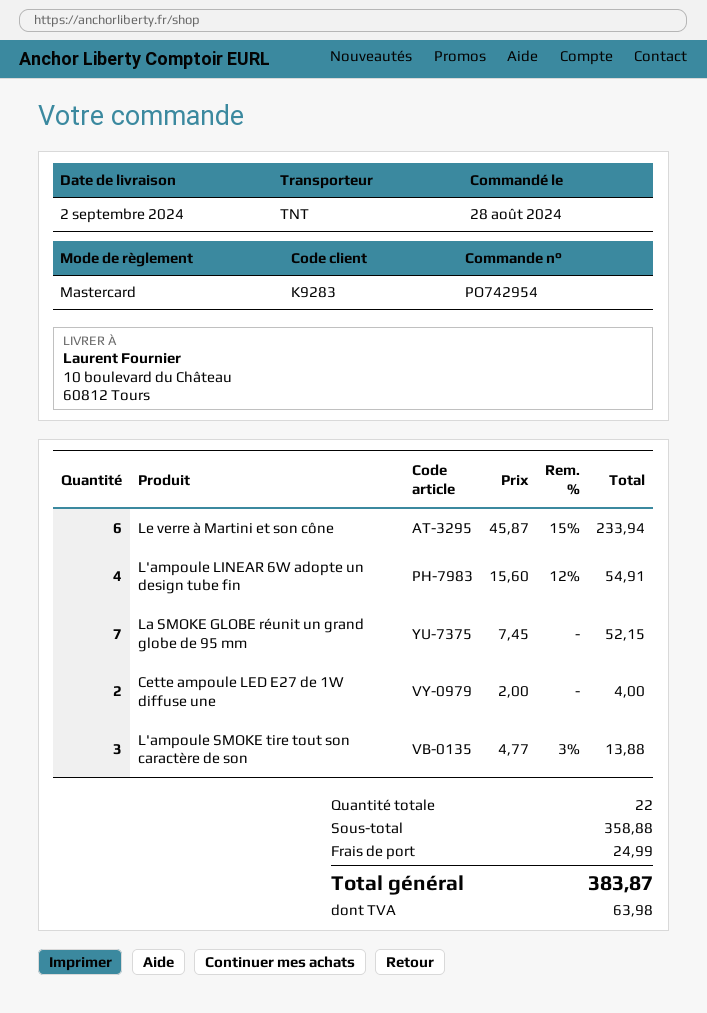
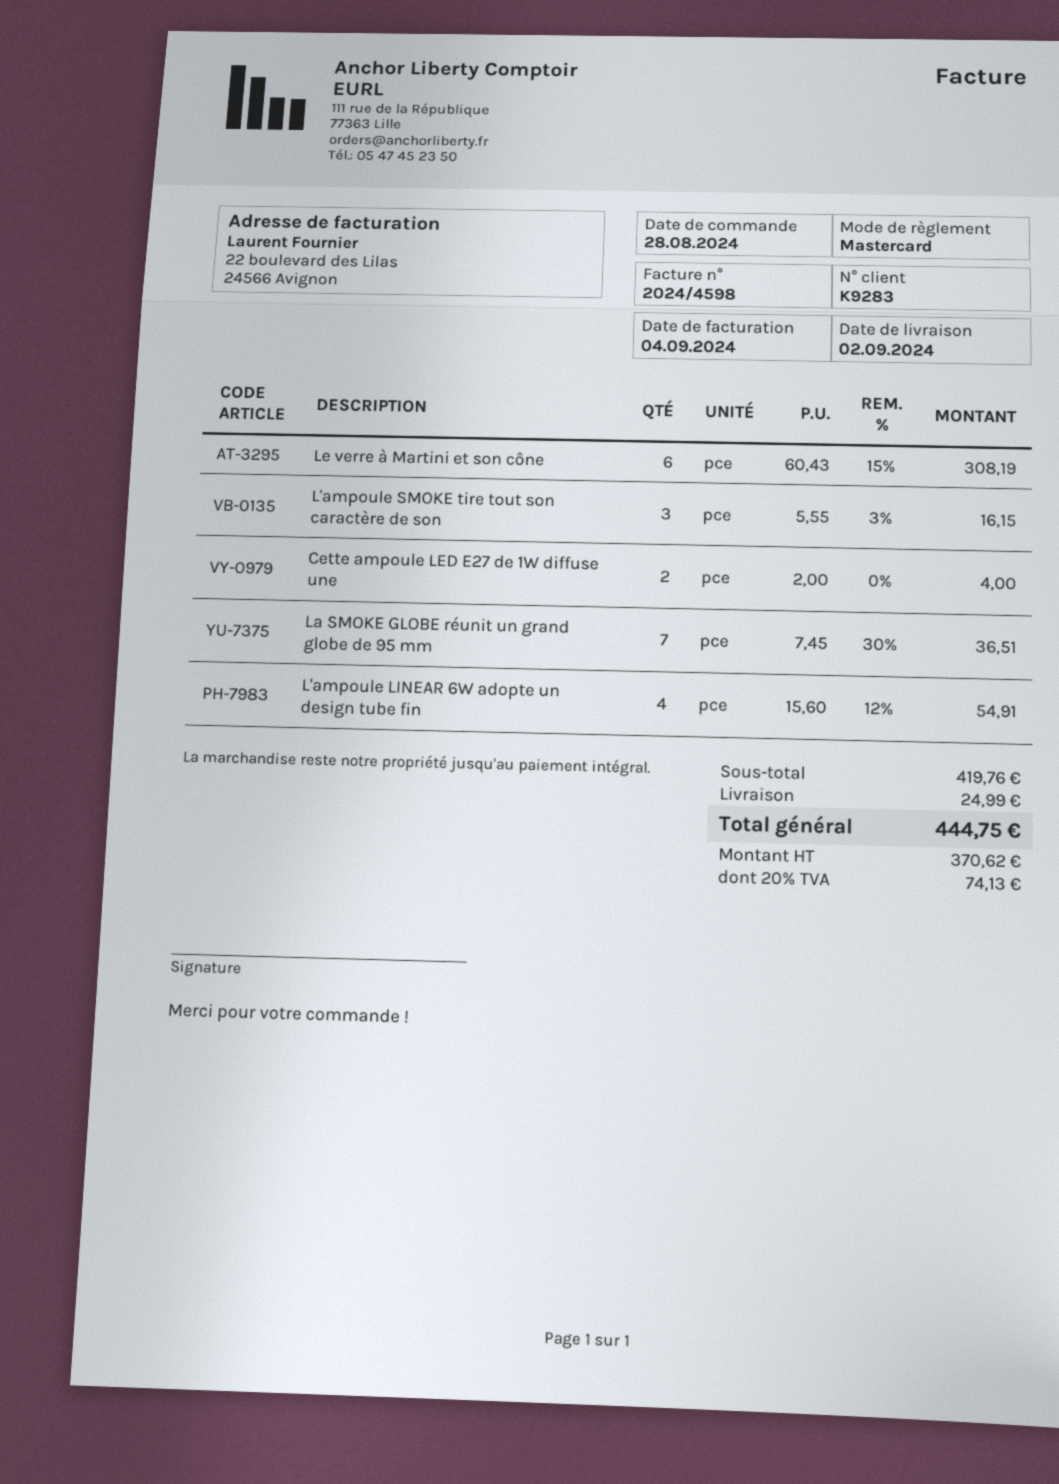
Le verre à Martini et son cône: 6 x 45.87 - 15% = 233.94 -> 6 x 60.43 - 15% = 308.19
La SMOKE GLOBE réunit un grand globe de 95 mm: 7 x 7.45 = 52.15 -> 7 x 7.45 - 30% = 36.51
L'ampoule SMOKE tire tout son caractère de son: 3 x 4.77 - 3% = 13.88 -> 3 x 5.55 - 3% = 16.15
subtotal: 358.88 -> 419.76
tax: 63.98 -> 74.13
total: 383.87 -> 444.75

